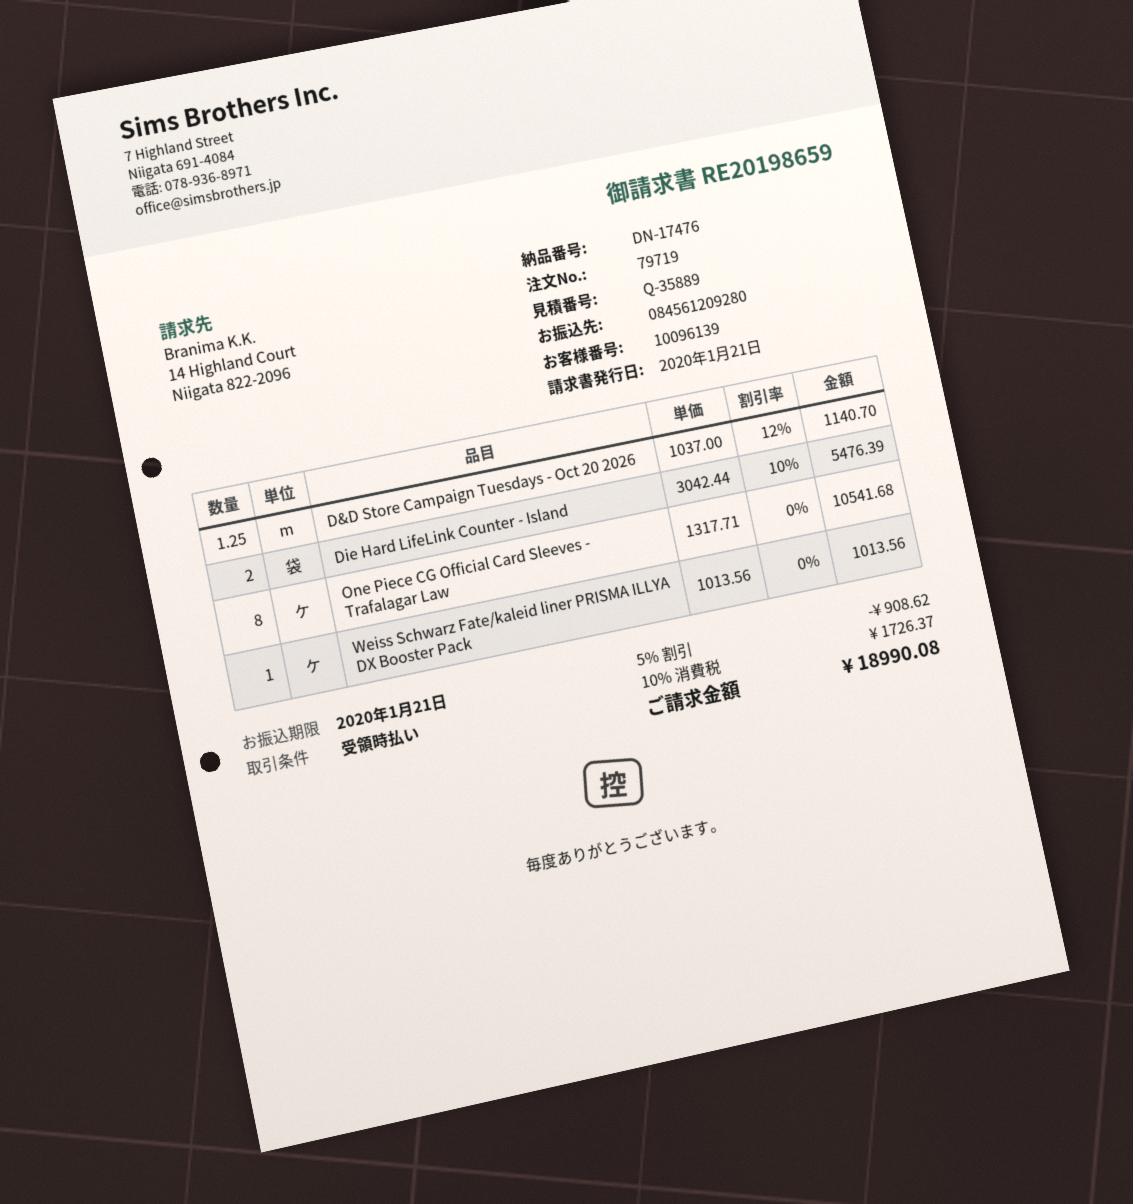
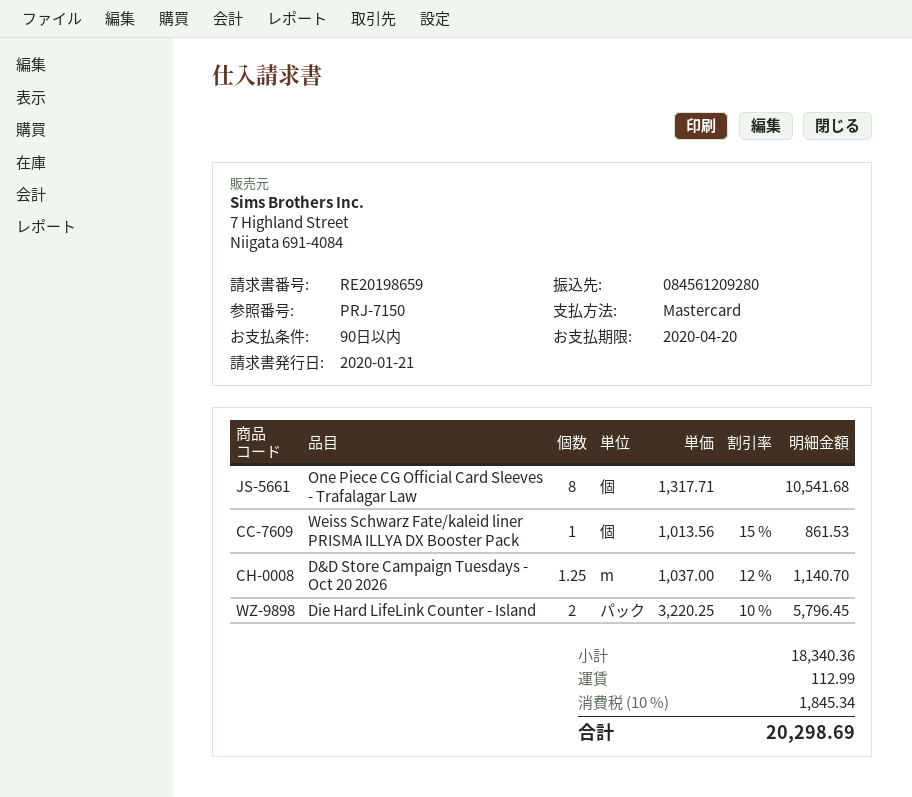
payment terms: on receipt -> 90 days
due date: 2020-01-21 -> 2020-04-20
Die Hard LifeLink Counter - Island: 2 x 3042.44 - 10% = 5476.39 -> 2 x 3220.25 - 10% = 5796.45
Weiss Schwarz Fate/kaleid liner PRISMA ILLYA DX Booster Pack: 1 x 1013.56 = 1013.56 -> 1 x 1013.56 - 15% = 861.53
discount: 5% = 908.62 -> none
shipping: none -> 112.99
tax: 10% = 1726.37 -> 10% = 1845.34
total: 18990.08 -> 20298.69

